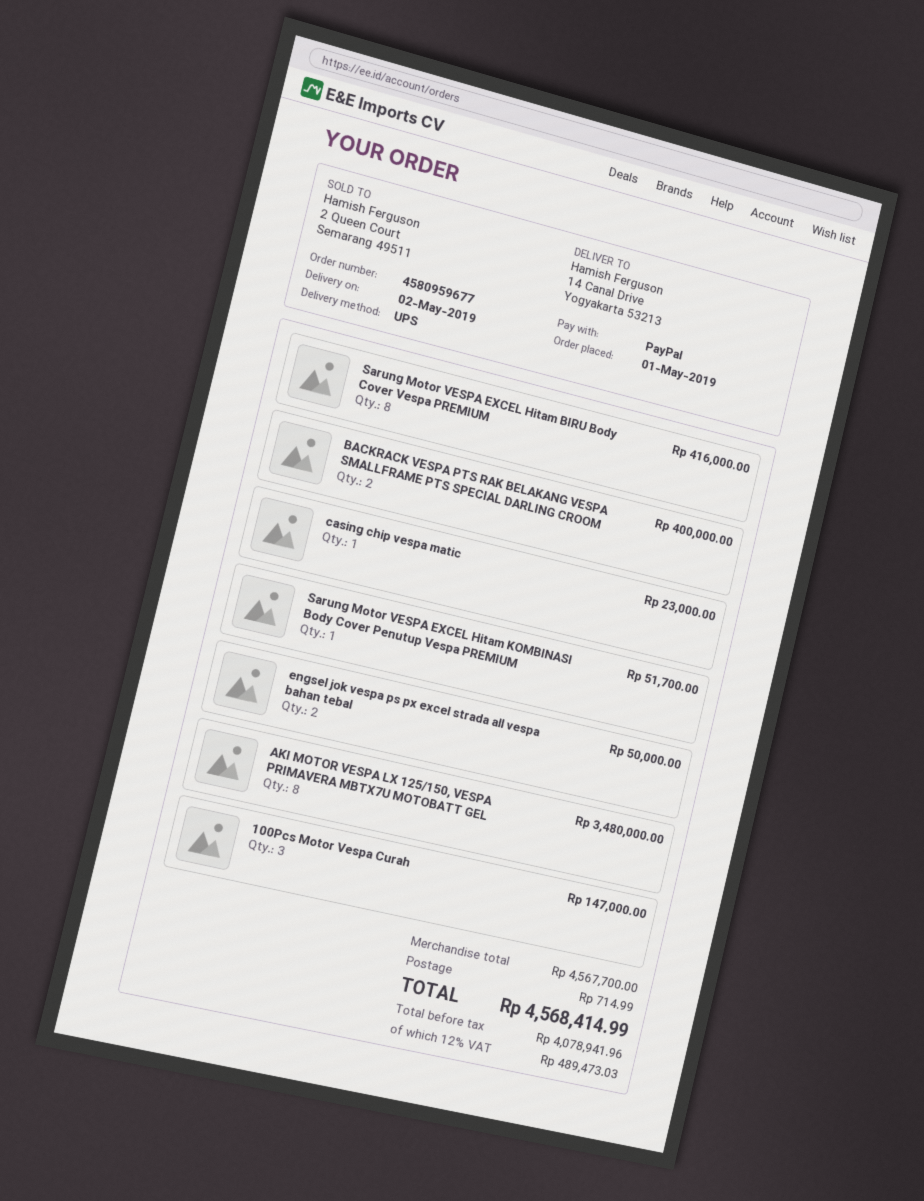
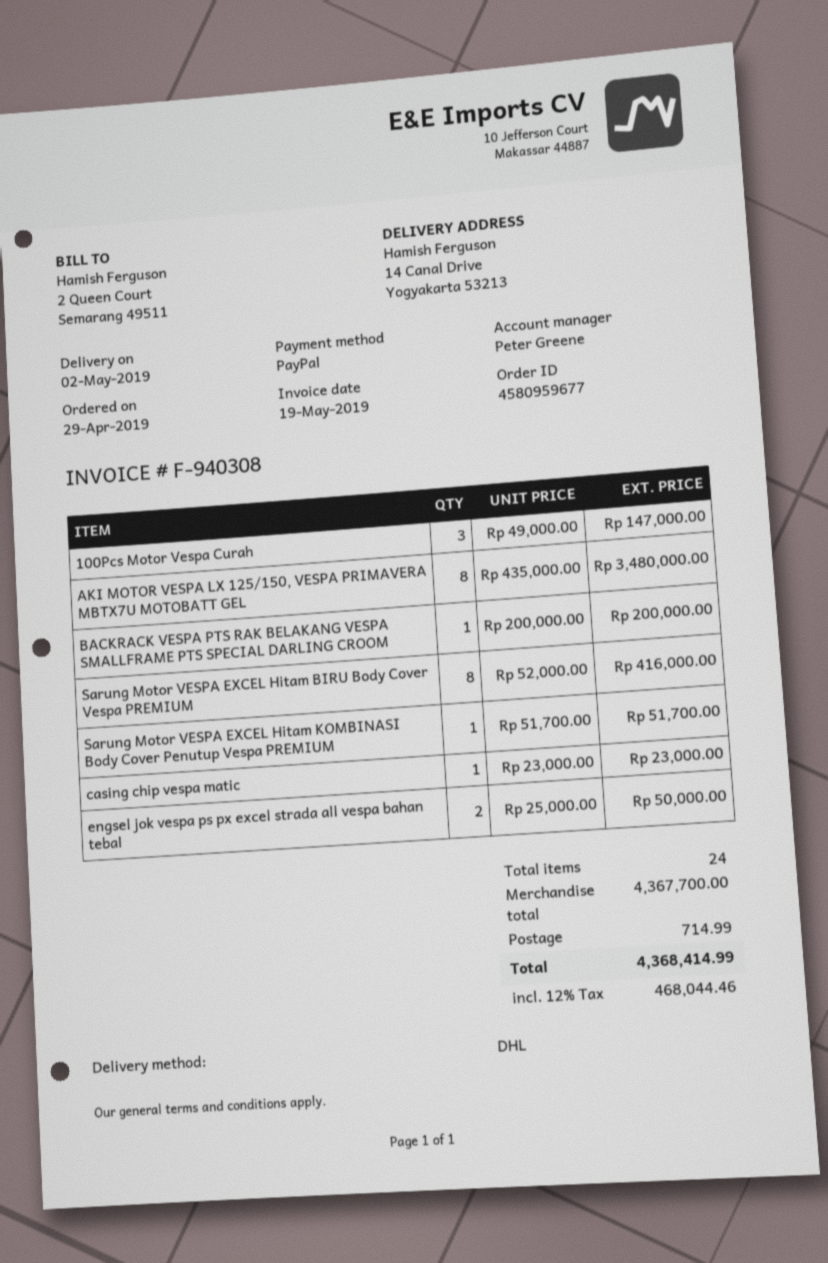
order date: 2019-05-01 -> 2019-04-29
shipping method: UPS -> DHL
BACKRACK VESPA PTS RAK BELAKANG VESPA SMALLFRAME PTS SPECIAL DARLING CROOM: 2 for 400000.00 -> 1 for 200000.00
subtotal: 4567700.00 -> 4367700.00
tax: 12% = 489473.03 -> 12% = 468044.46
total: 4568414.99 -> 4368414.99

